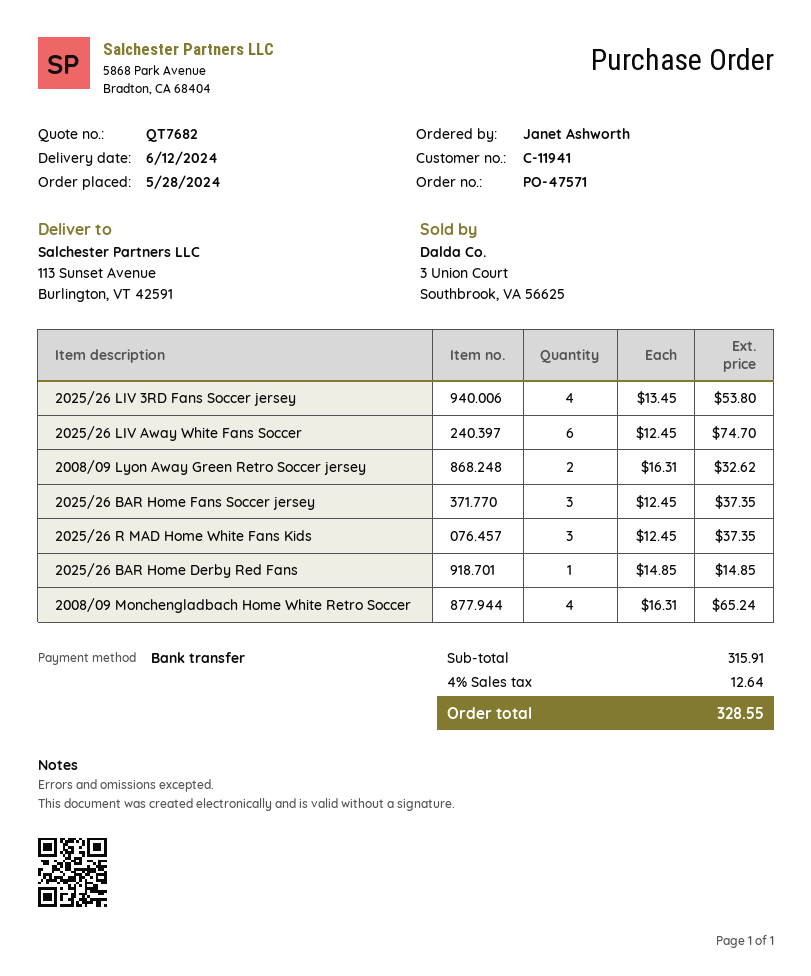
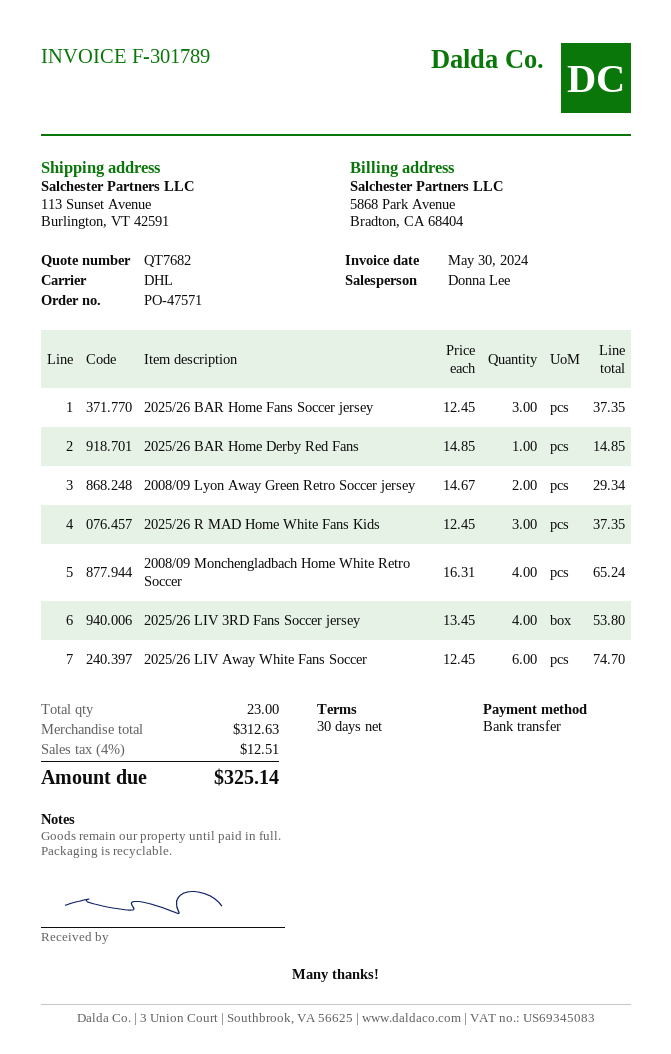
2008/09 Lyon Away Green Retro Soccer jersey: 2 x 16.31 = 32.62 -> 2 x 14.67 = 29.34
subtotal: 315.91 -> 312.63
tax: 4% = 12.64 -> 4% = 12.51
total: 328.55 -> 325.14

